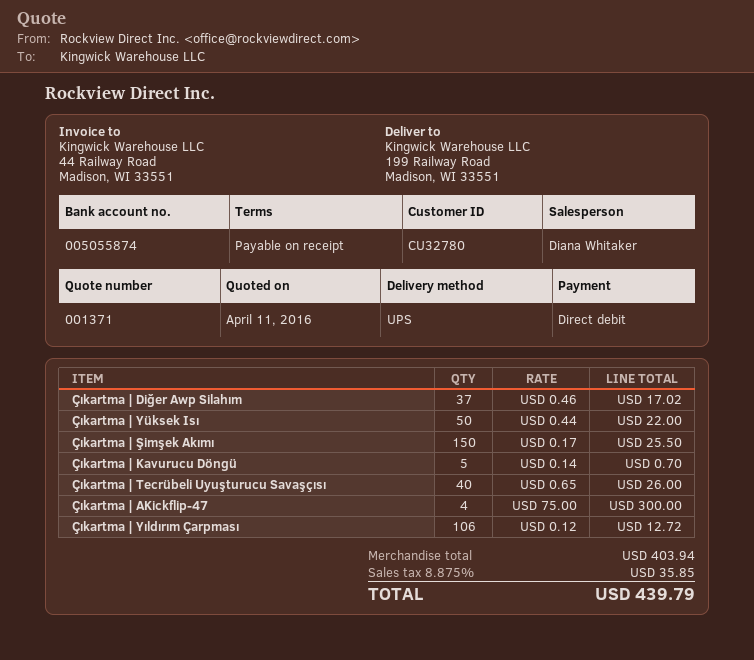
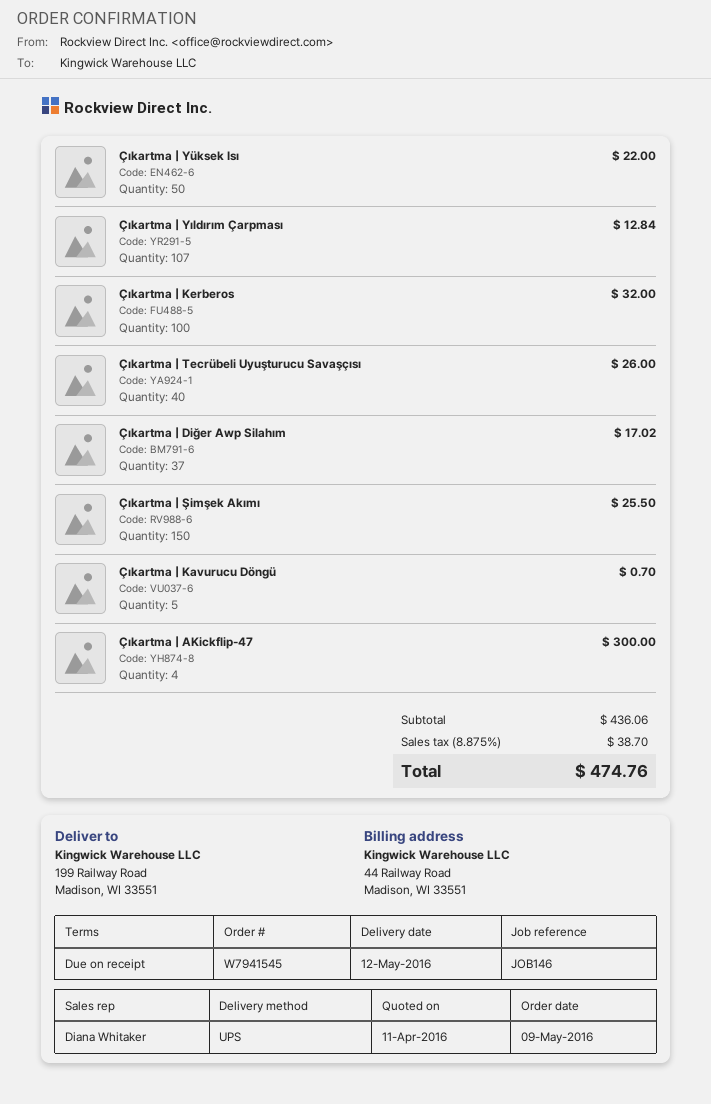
Çıkartma | Yıldırım Çarpması: 106 for 12.72 -> 107 for 12.84
Çıkartma | Kerberos: none -> 100 for 32.00
subtotal: 403.94 -> 436.06
tax: 8.875% = 35.85 -> 8.875% = 38.70
total: 439.79 -> 474.76

